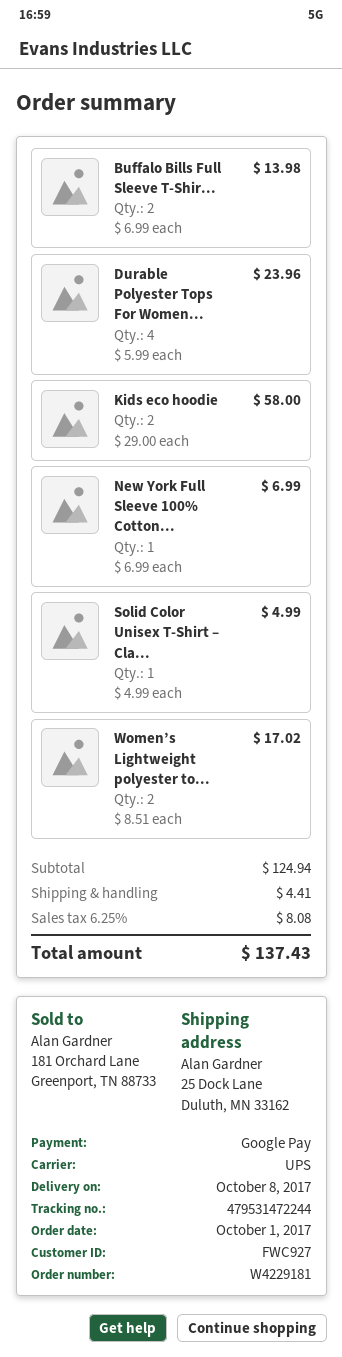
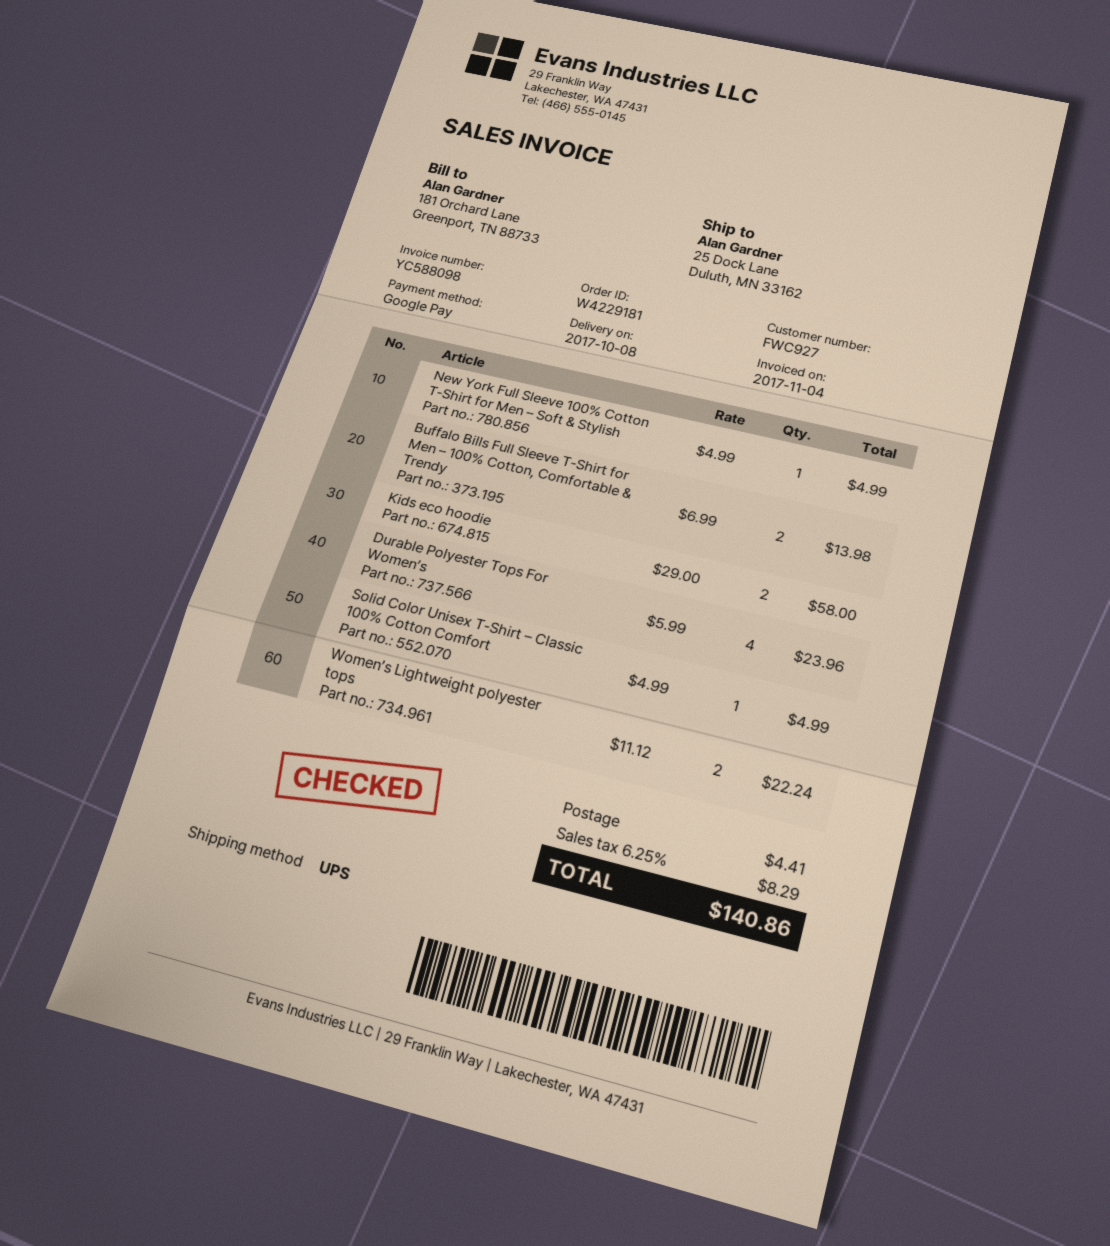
New York Full Sleeve 100% Cotton...: 1 x 6.99 = 6.99 -> 1 x 4.99 = 4.99
Women’s Lightweight polyester to...: 2 x 8.51 = 17.02 -> 2 x 11.12 = 22.24
tax: 6.25% = 8.08 -> 6.25% = 8.29
total: 137.43 -> 140.86

